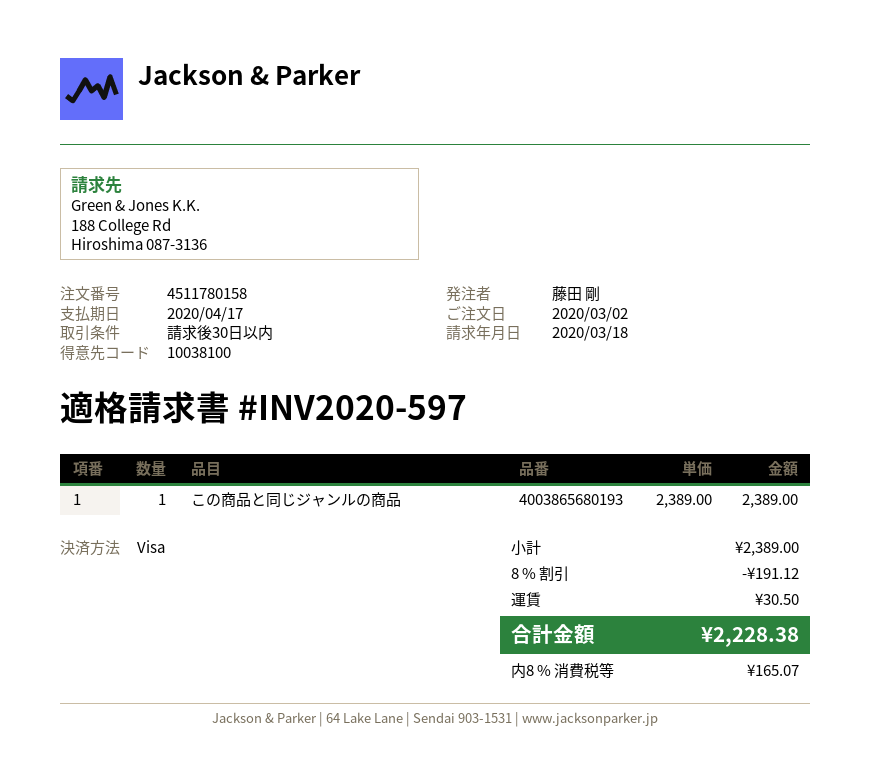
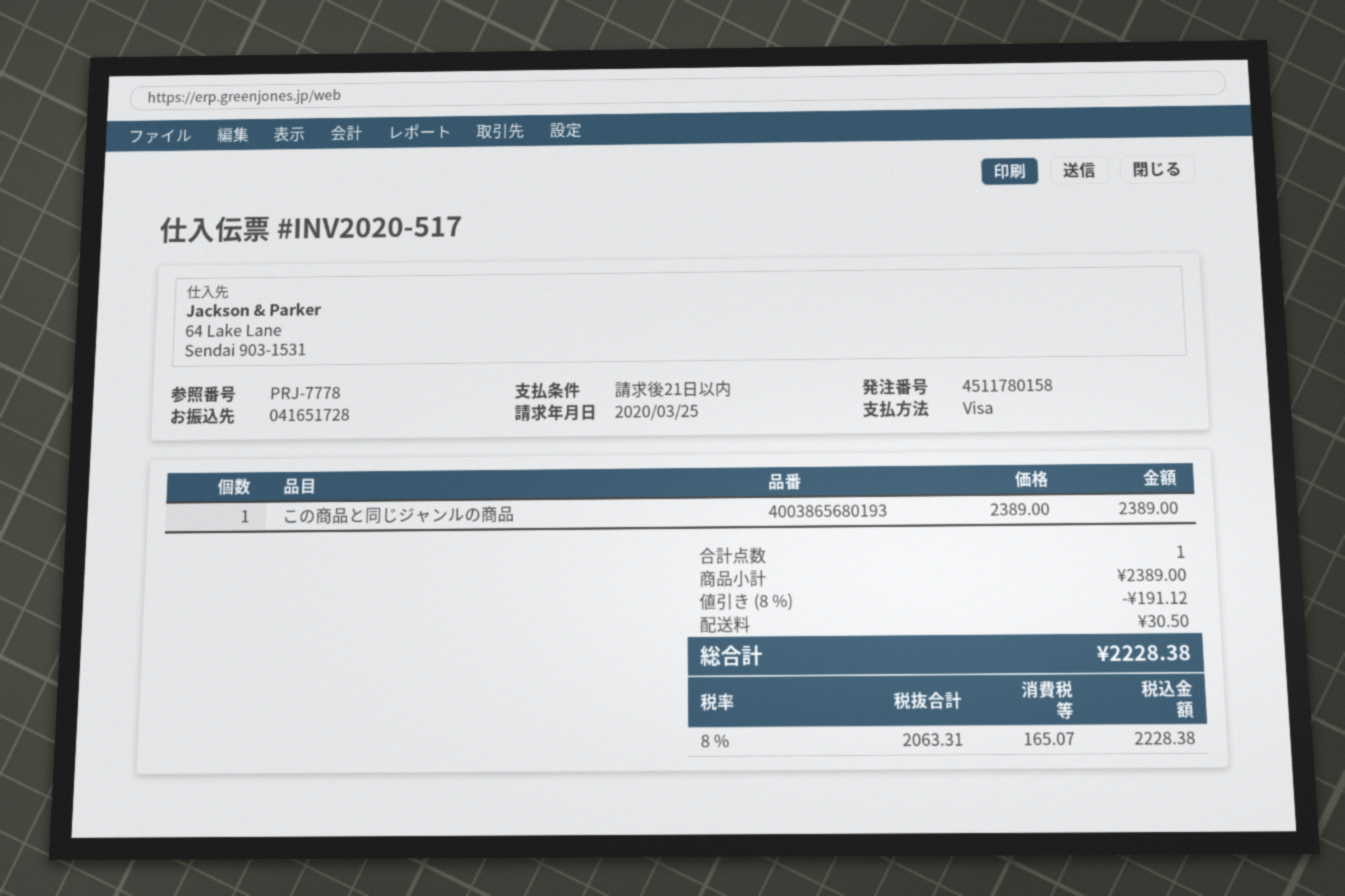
invoice number: INV2020-597 -> INV2020-517
invoice date: 2020-03-18 -> 2020-03-25
payment terms: 30 days -> 21 days

